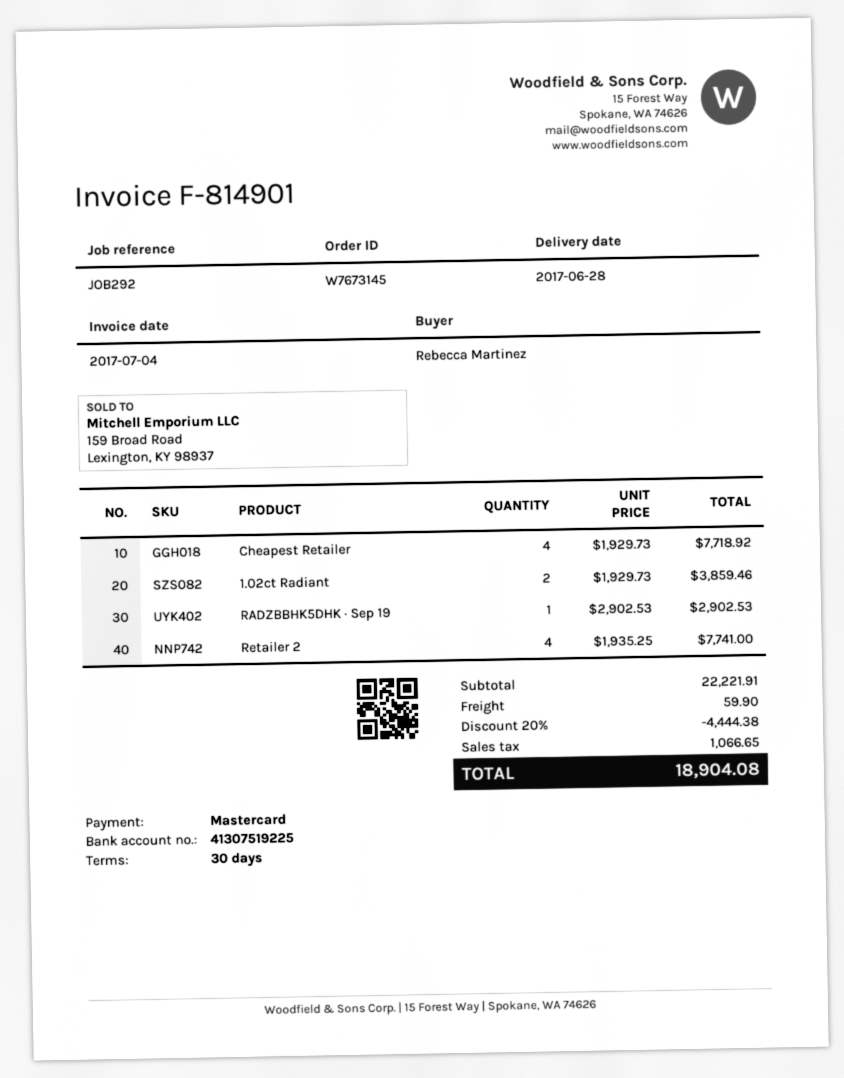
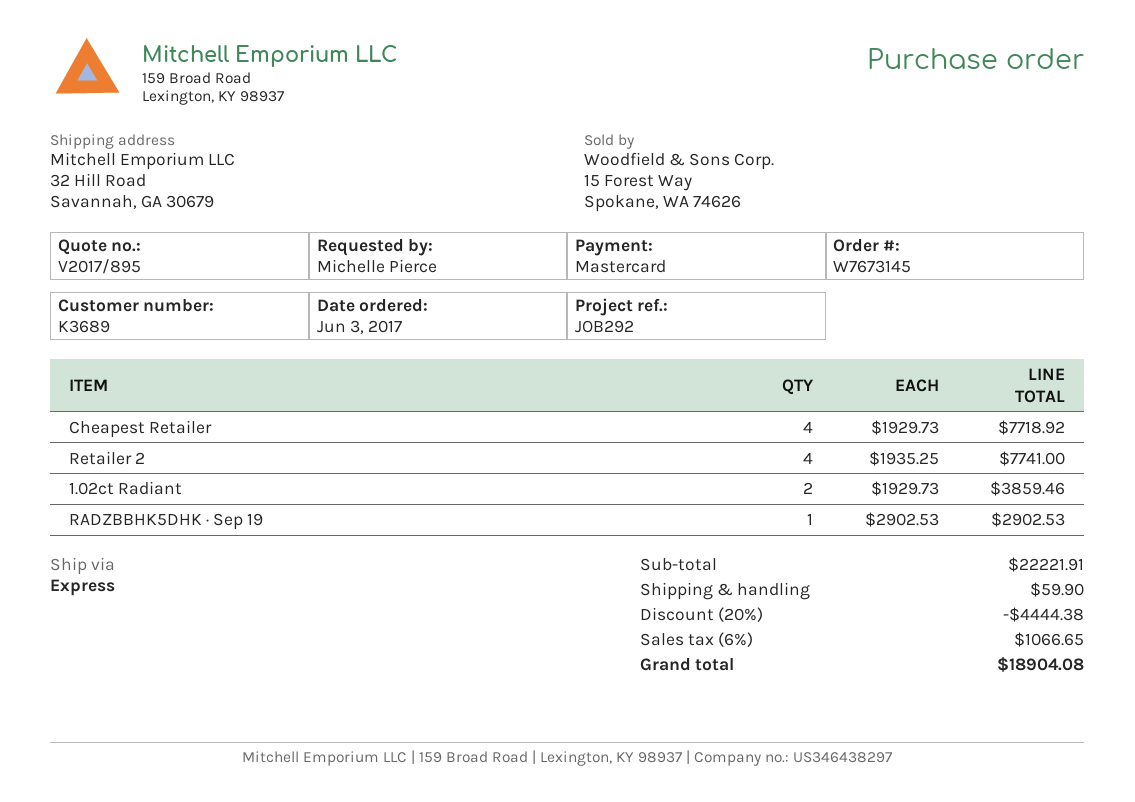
ordered by: Rebecca Martinez -> Michelle Pierce

